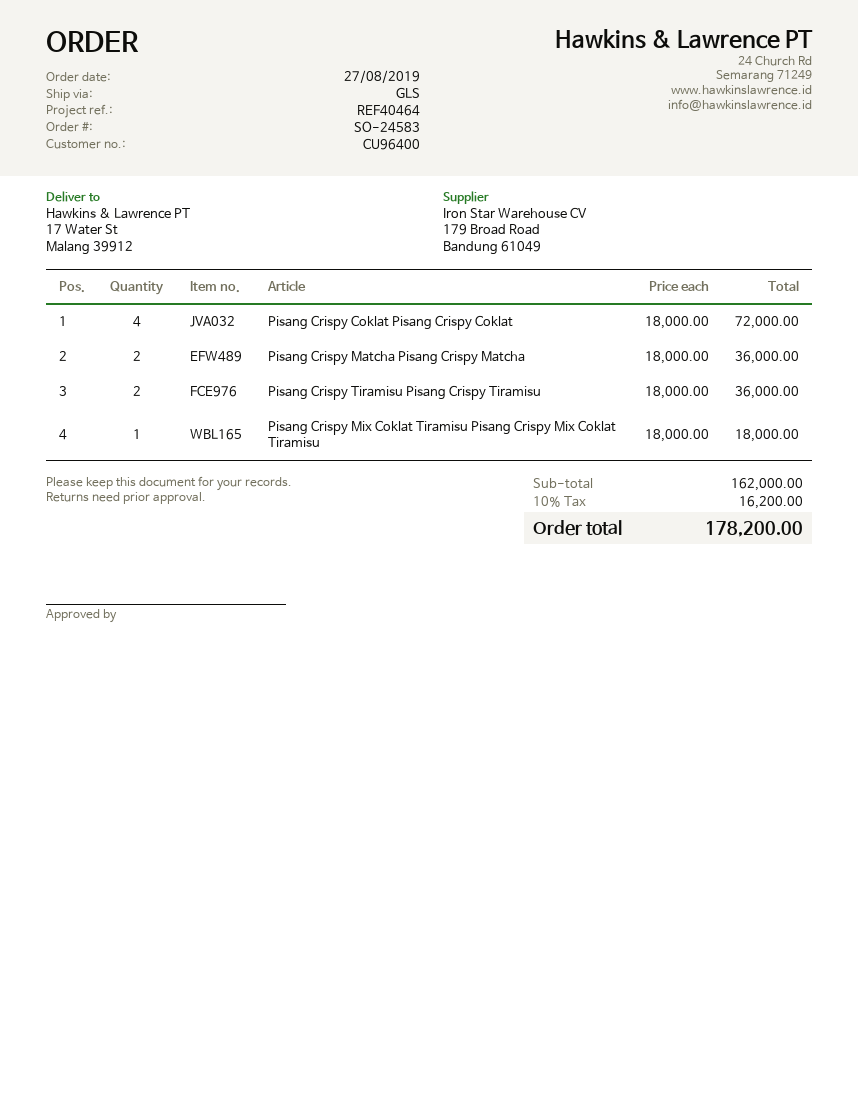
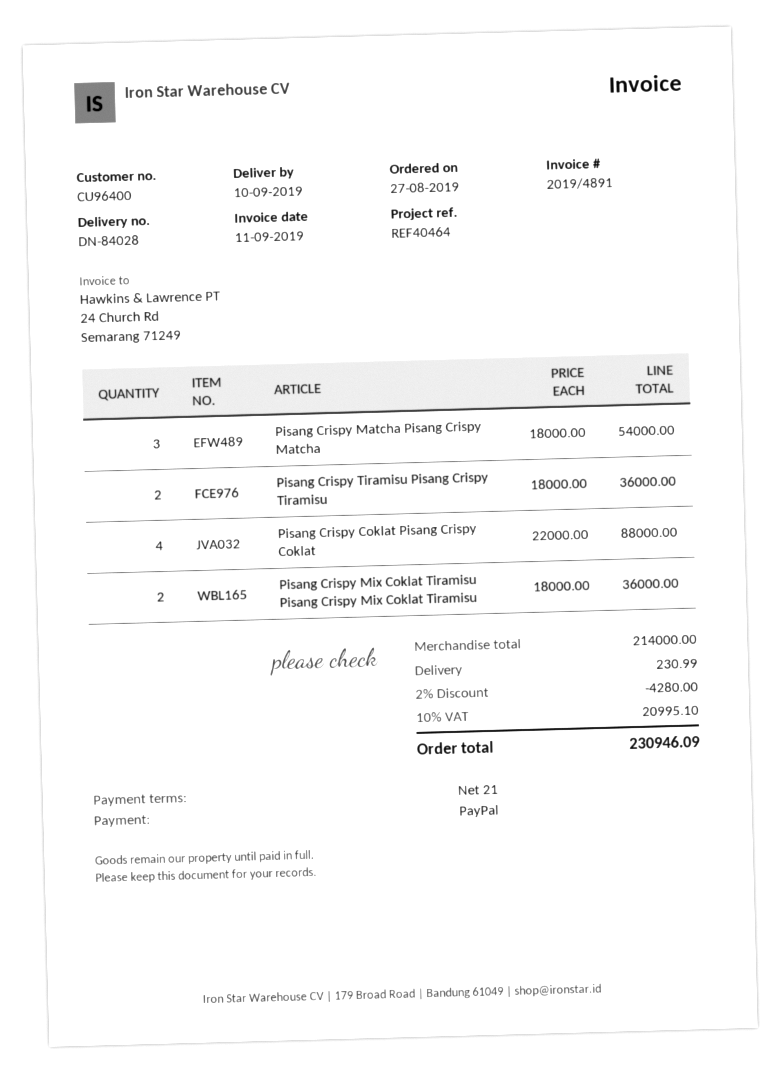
Pisang Crispy Coklat Pisang Crispy Coklat: 4 x 18000.00 = 72000.00 -> 4 x 22000.00 = 88000.00
Pisang Crispy Matcha Pisang Crispy Matcha: 2 x 18000.00 = 36000.00 -> 3 x 18000.00 = 54000.00
Pisang Crispy Mix Coklat Tiramisu Pisang Crispy Mix Coklat Tiramisu: 1 x 18000.00 = 18000.00 -> 2 x 18000.00 = 36000.00
subtotal: 162000.00 -> 214000.00
discount: none -> 2% = 4280.00
shipping: none -> 230.99
tax: 10% = 16200.00 -> 10% = 20995.10
total: 178200.00 -> 230946.09

